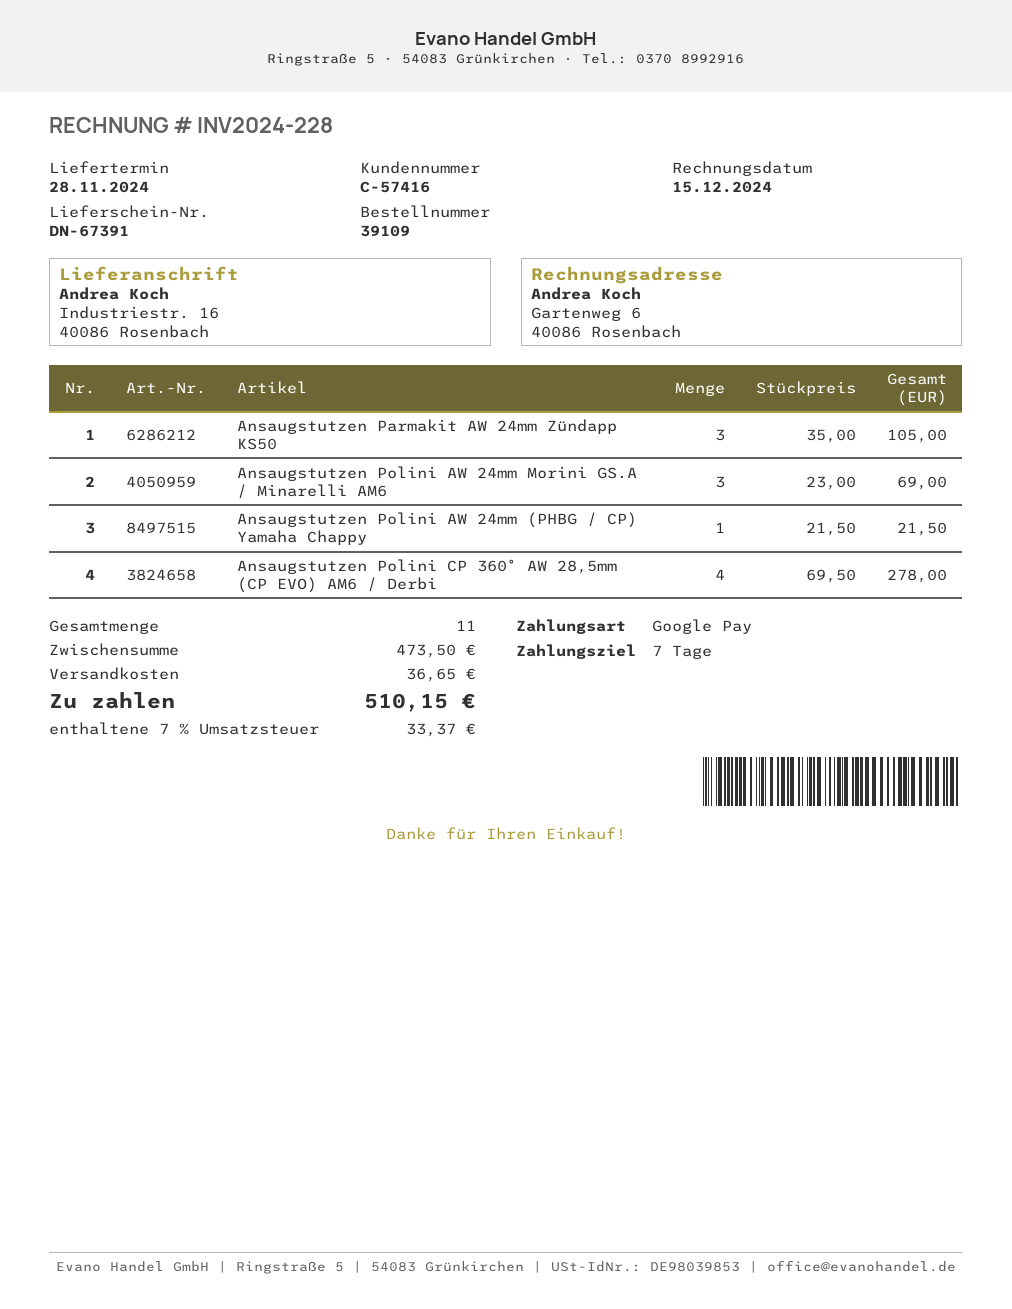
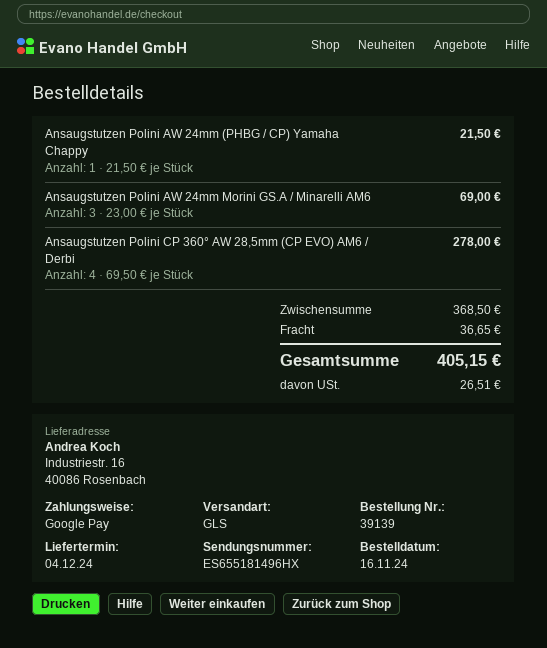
order number: 39109 -> 39139
delivery date: 2024-11-28 -> 2024-12-04
Ansaugstutzen Parmakit AW 24mm Zündapp KS50: 3 x 35.00 = 105.00 -> none
subtotal: 473.50 -> 368.50
tax: 33.37 -> 26.51
total: 510.15 -> 405.15

